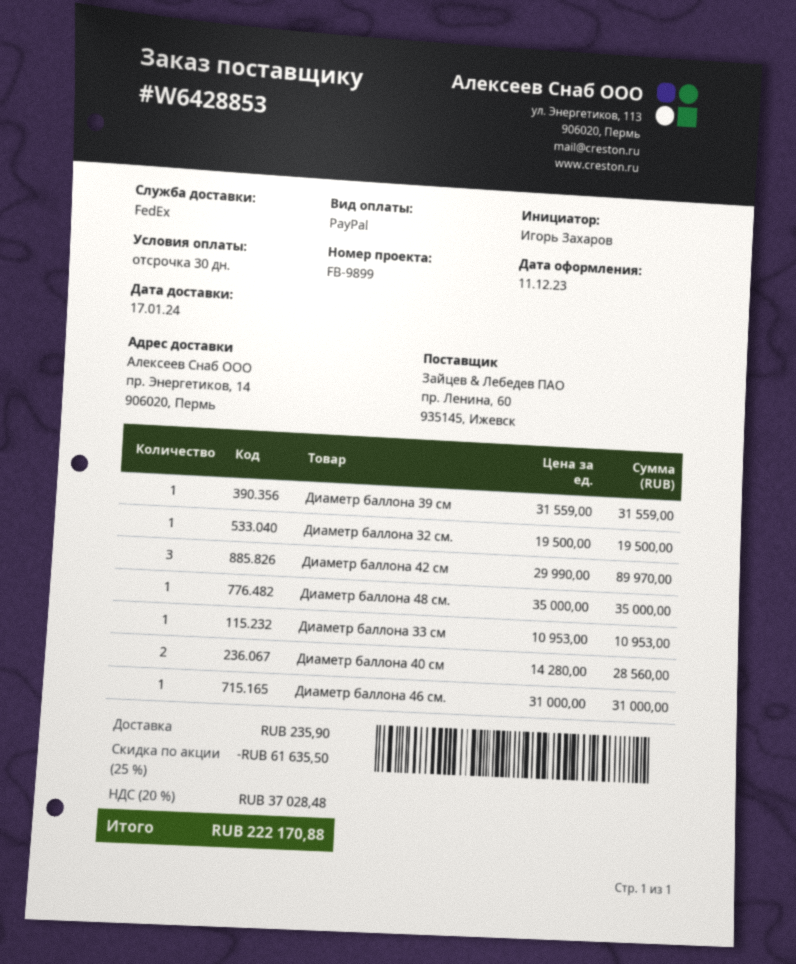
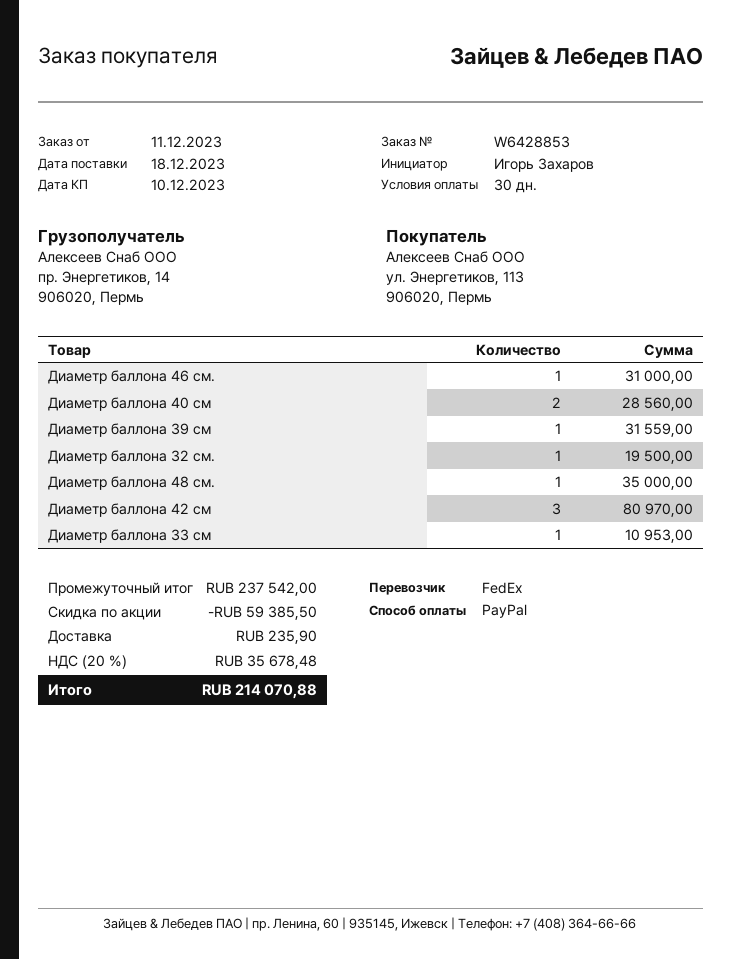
delivery date: 2024-01-17 -> 2023-12-18
Диаметр баллона 42 см: 3 for 89970.00 -> 3 for 80970.00
discount: 61635.50 -> 59385.50
tax: 20% = 37028.48 -> 20% = 35678.48
total: 222170.88 -> 214070.88

